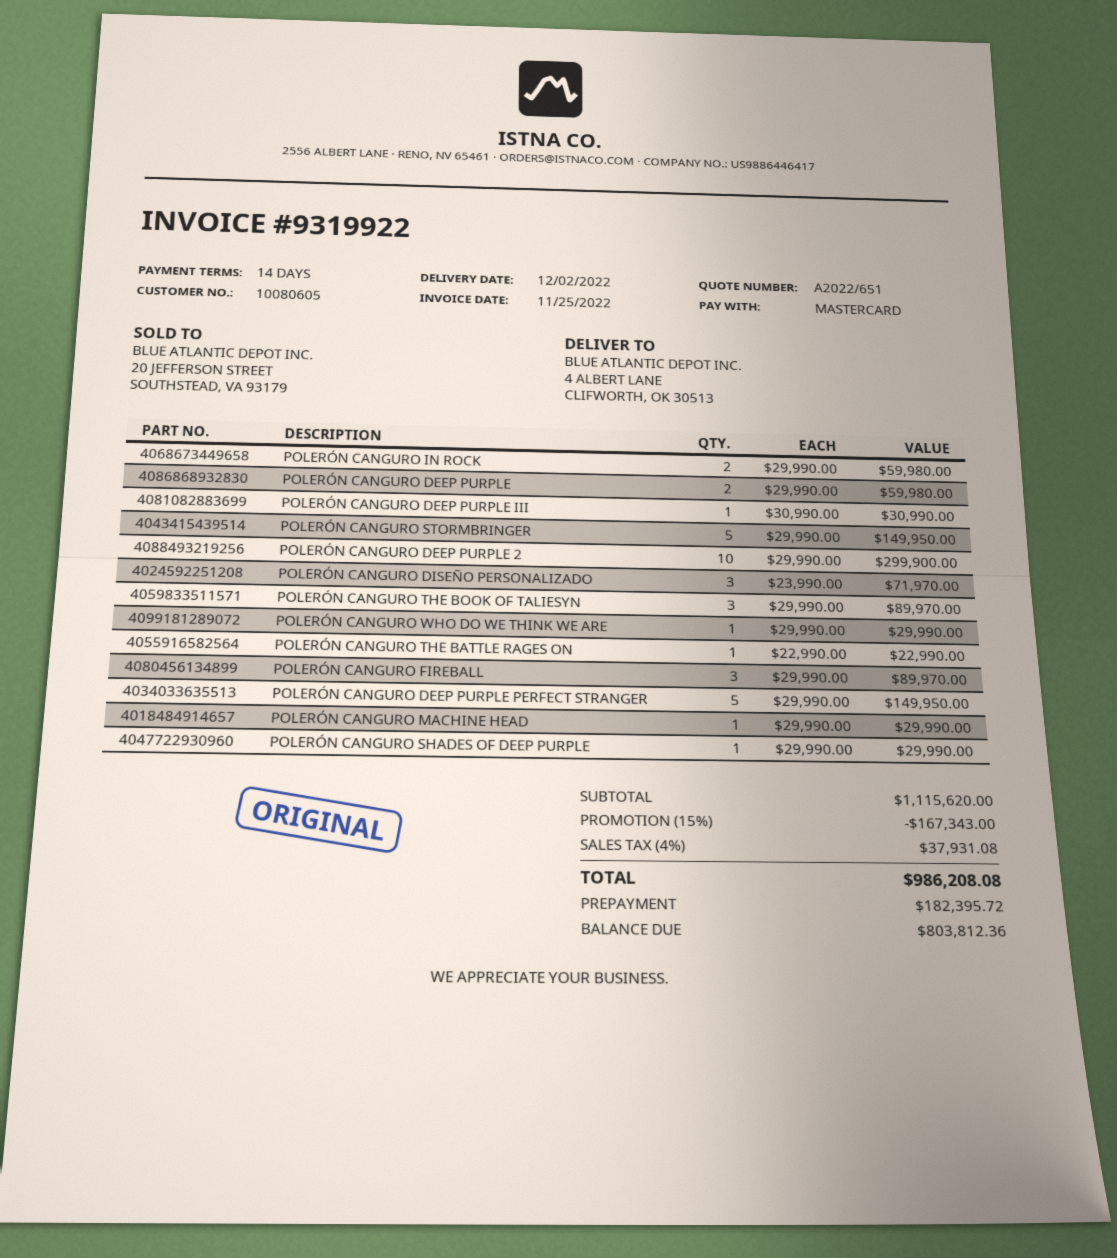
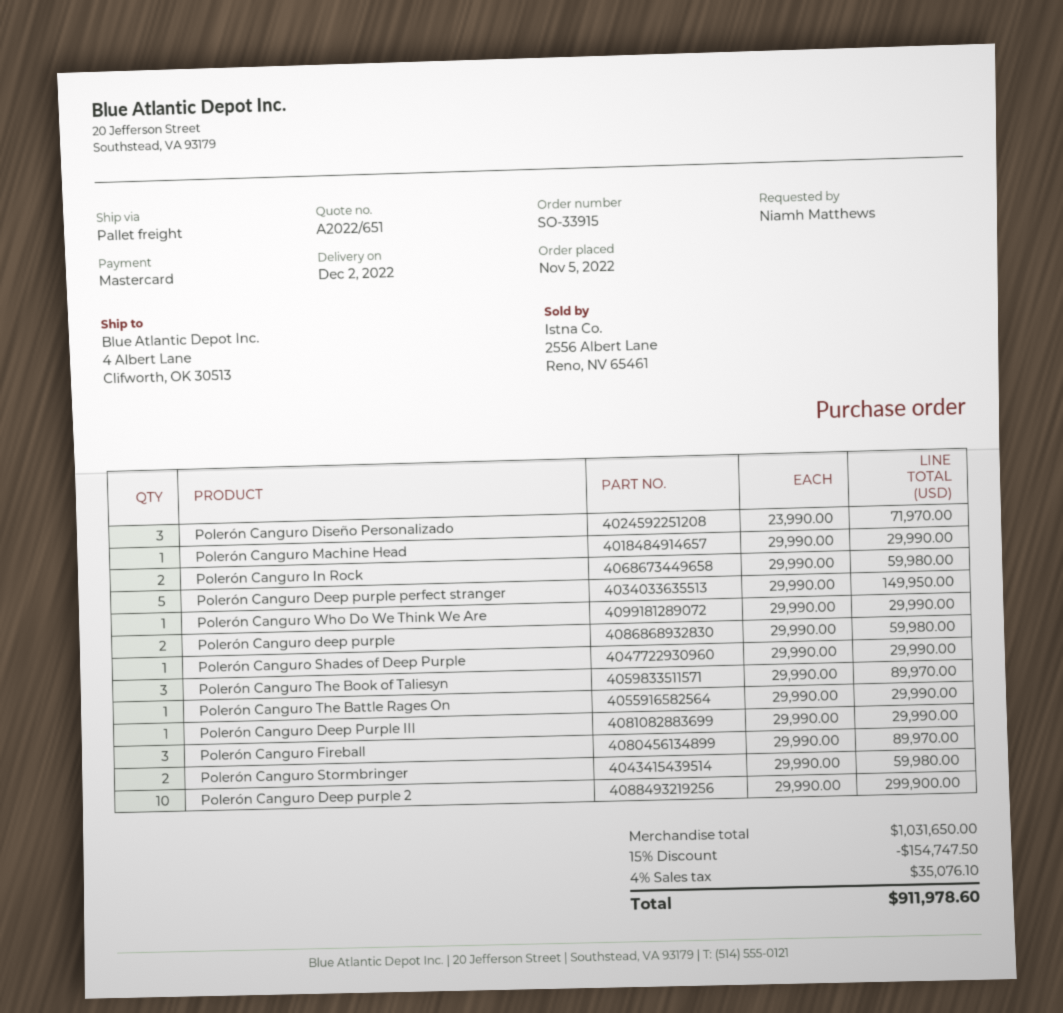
POLERÓN CANGURO DEEP PURPLE III: 1 x 30990.00 = 30990.00 -> 1 x 29990.00 = 29990.00
POLERÓN CANGURO STORMBRINGER: 5 x 29990.00 = 149950.00 -> 2 x 29990.00 = 59980.00
POLERÓN CANGURO THE BATTLE RAGES ON: 1 x 22990.00 = 22990.00 -> 1 x 29990.00 = 29990.00
subtotal: 1115620.00 -> 1031650.00
discount: 15% = 167343.00 -> 15% = 154747.50
tax: 4% = 37931.08 -> 4% = 35076.10
total: 986208.08 -> 911978.60

